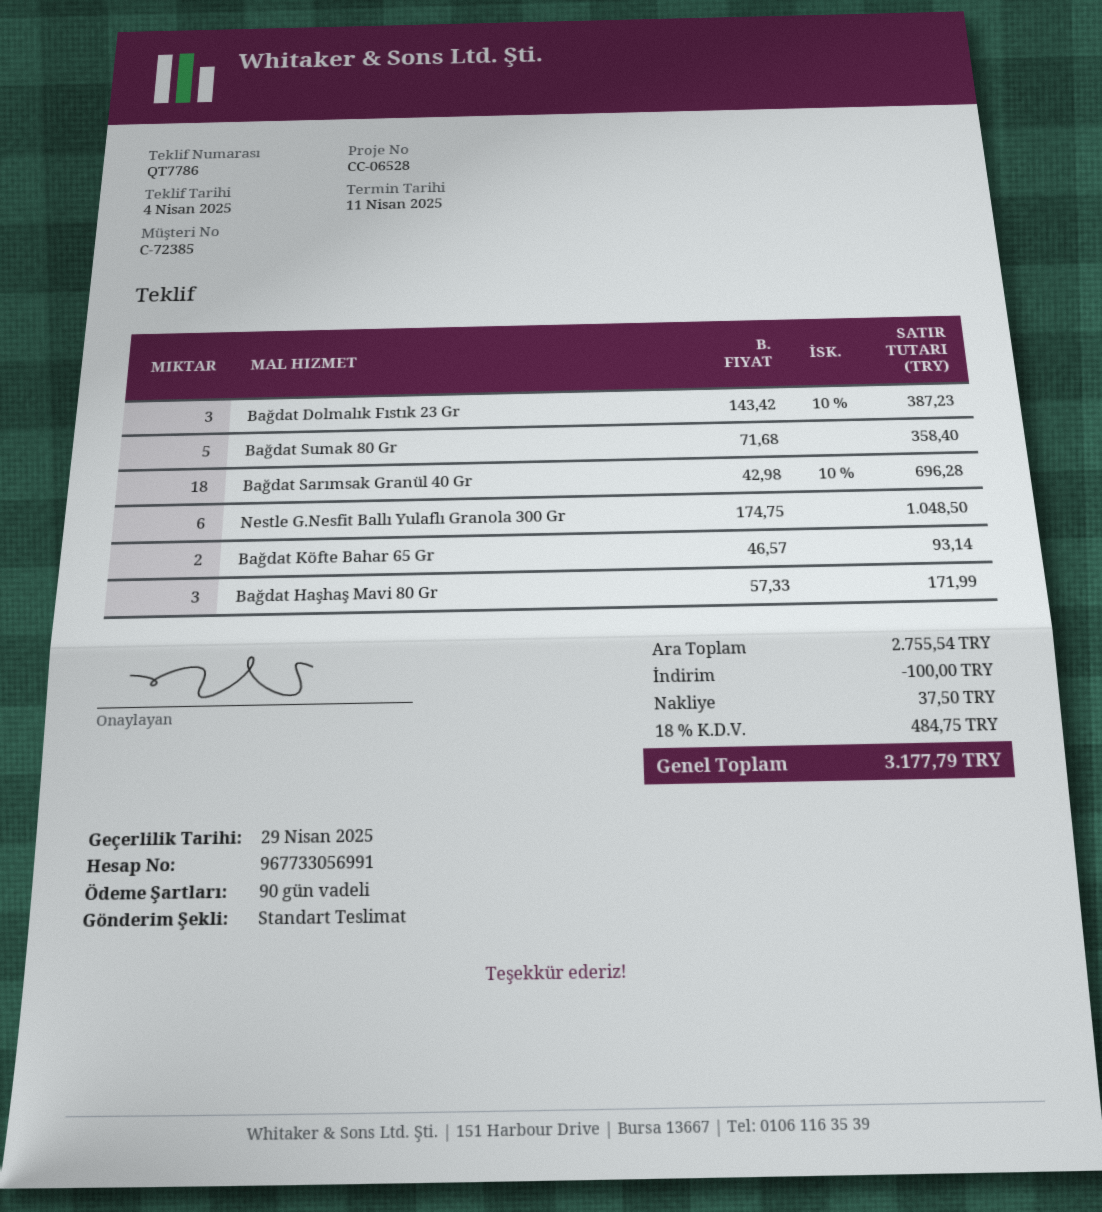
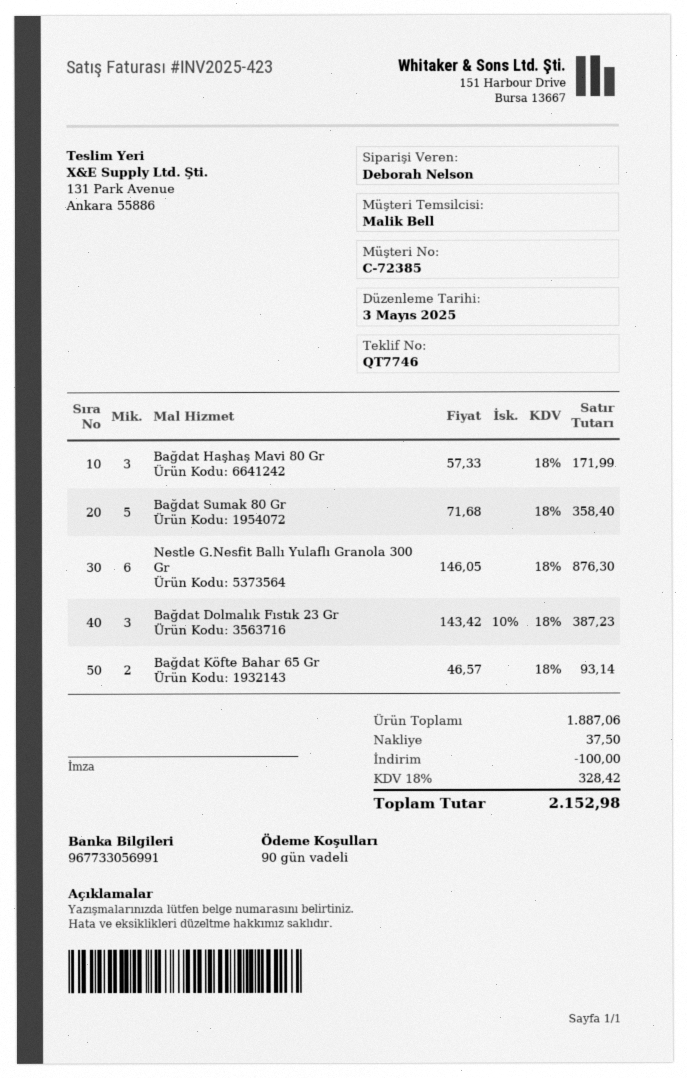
quote number: QT7786 -> QT7746
Bağdat Sarımsak Granül 40 Gr: 18 x 42.98 - 10% = 696.28 -> none
Nestle G.Nesfit Ballı Yulaflı Granola 300 Gr: 6 x 174.75 = 1048.50 -> 6 x 146.05 = 876.30
subtotal: 2755.54 -> 1887.06
tax: 18% = 484.75 -> 18% = 328.42
total: 3177.79 -> 2152.98

